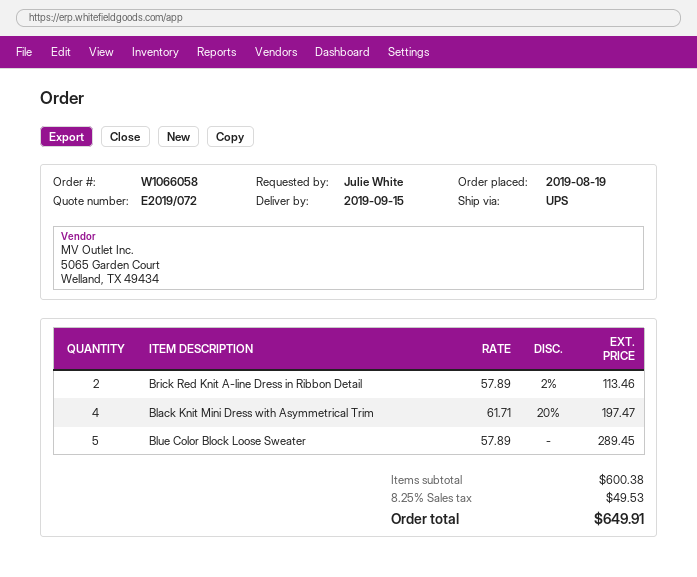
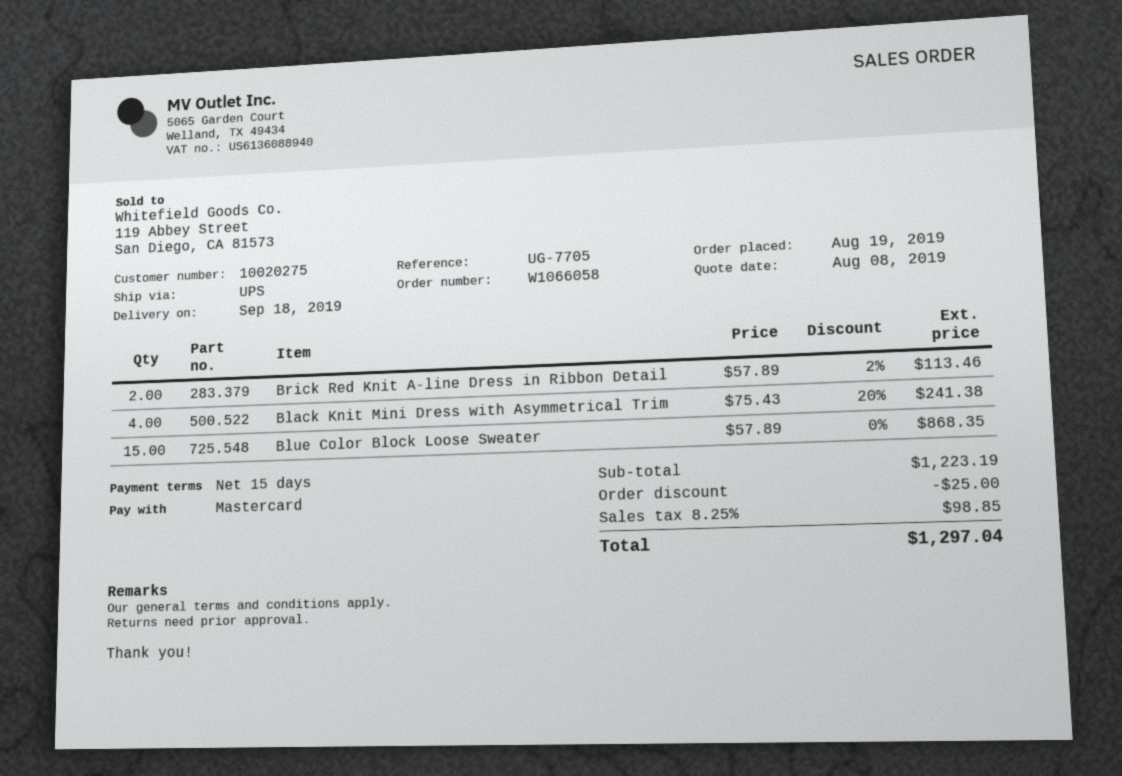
delivery date: 2019-09-15 -> 2019-09-18
Black Knit Mini Dress with Asymmetrical Trim: 4 x 61.71 - 20% = 197.47 -> 4 x 75.43 - 20% = 241.38
Blue Color Block Loose Sweater: 5 x 57.89 = 289.45 -> 15 x 57.89 = 868.35
subtotal: 600.38 -> 1223.19
discount: none -> 25.00
tax: 8.25% = 49.53 -> 8.25% = 98.85
total: 649.91 -> 1297.04

